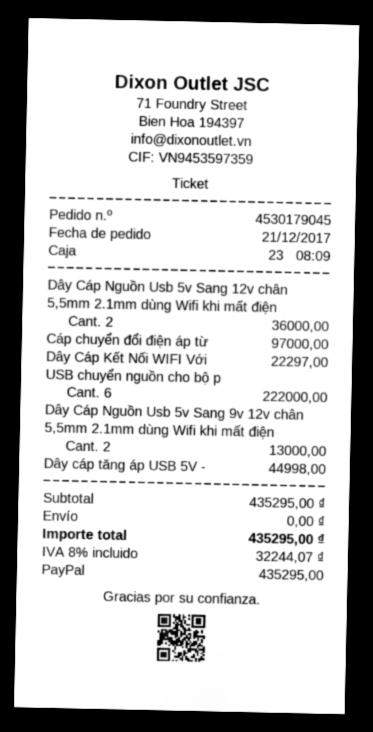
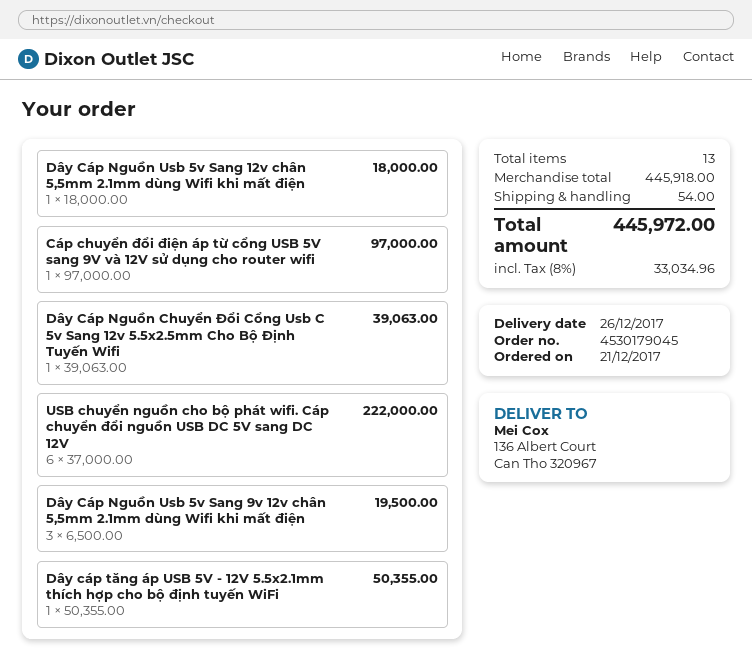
Dây Cáp Nguồn Usb 5v Sang 12v chân 5,5mm 2.1mm dùng Wifi khi mất điện: 2 for 36000.00 -> 1 for 18000.00
Dây Cáp Kết Nối WIFI Với: 1 for 22297.00 -> none
Dây Cáp Nguồn Usb 5v Sang 9v 12v chân 5,5mm 2.1mm dùng Wifi khi mất điện: 2 for 13000.00 -> 3 for 19500.00
Dây cáp tăng áp USB 5V -: 1 for 44998.00 -> 1 for 50355.00
Dây Cáp Nguồn Chuyển Đổi Cổng Usb C 5v Sang 12v 5.5x2.5mm Cho Bộ Định Tuyến Wifi: none -> 1 for 39063.00
subtotal: 435295.00 -> 445918.00
shipping: 0.00 -> 54.00
tax: 8% = 32244.07 -> 8% = 33034.96
total: 435295.00 -> 445972.00

